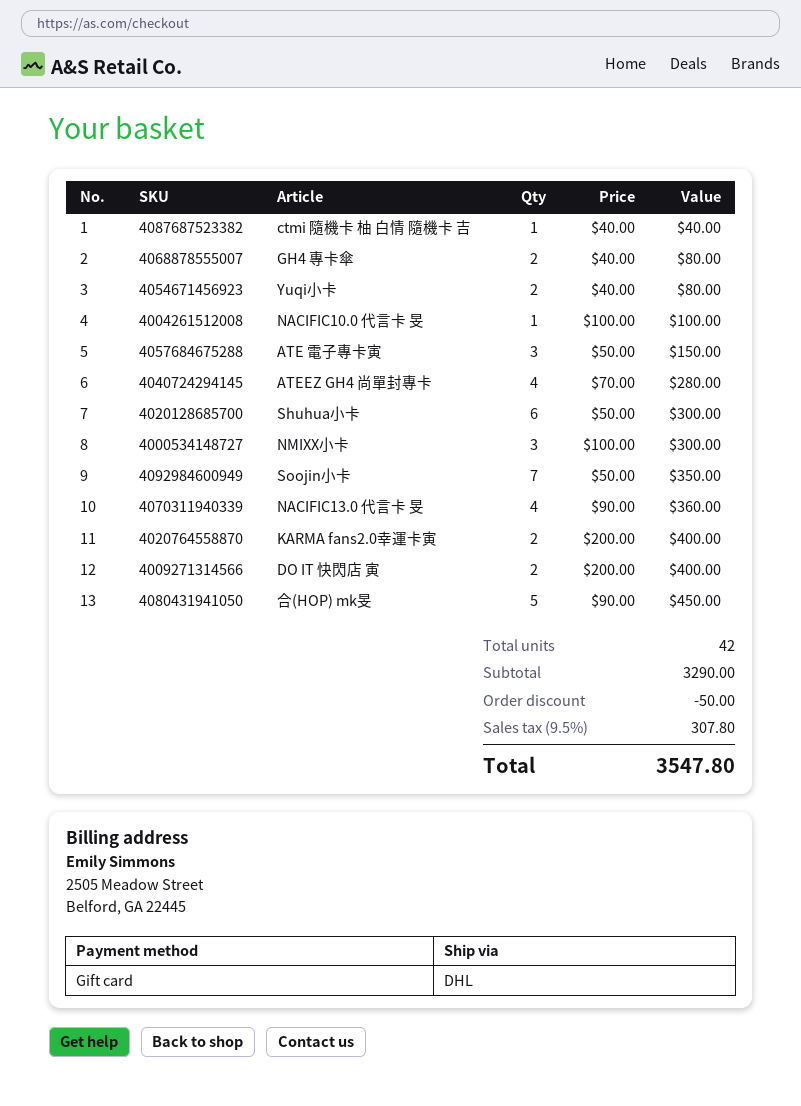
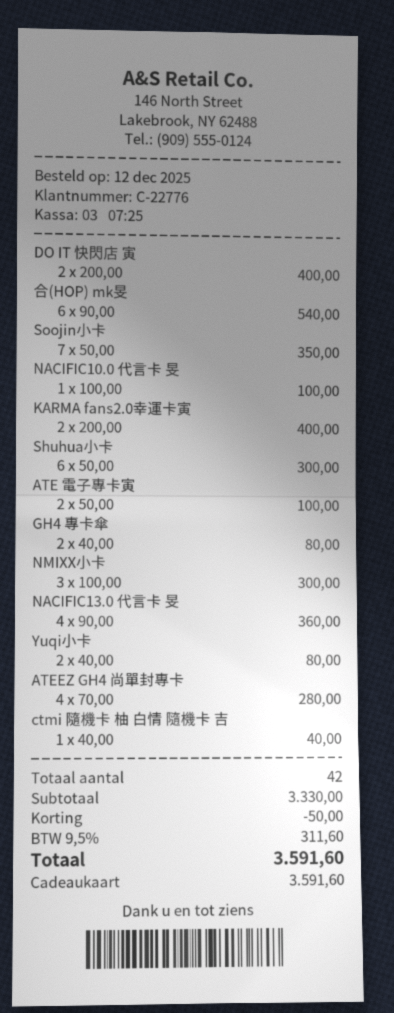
ATE 電子專卡寅: 3 x 50.00 = 150.00 -> 2 x 50.00 = 100.00
合(HOP) mk旻: 5 x 90.00 = 450.00 -> 6 x 90.00 = 540.00
subtotal: 3290.00 -> 3330.00
tax: 9.5% = 307.80 -> 9.5% = 311.60
total: 3547.80 -> 3591.60

